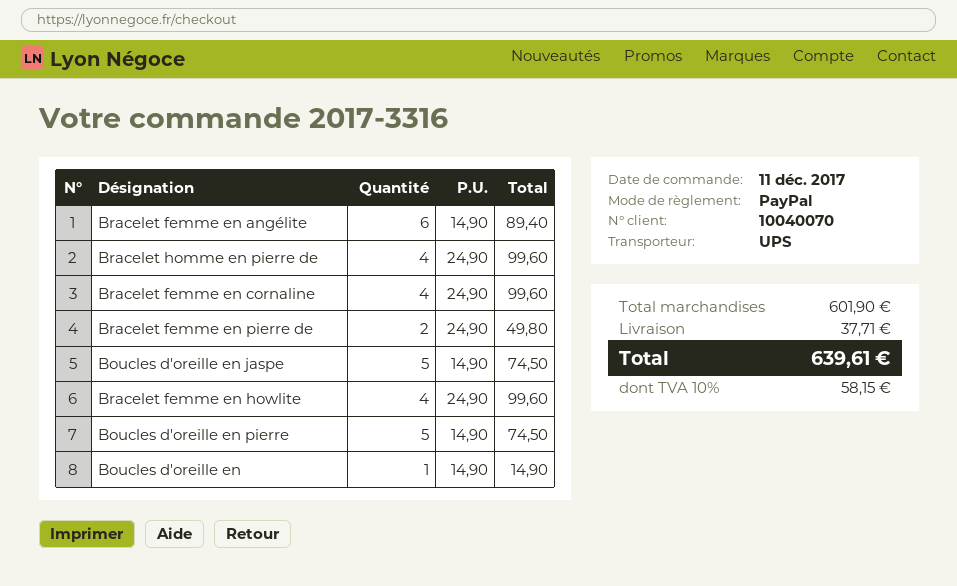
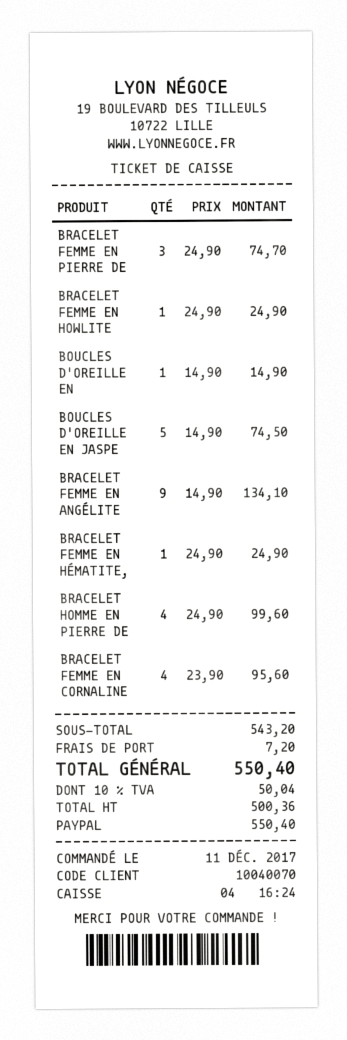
Bracelet femme en angélite: 6 x 14.90 = 89.40 -> 9 x 14.90 = 134.10
Bracelet femme en cornaline: 4 x 24.90 = 99.60 -> 4 x 23.90 = 95.60
Bracelet femme en pierre de: 2 x 24.90 = 49.80 -> 3 x 24.90 = 74.70
Bracelet femme en howlite: 4 x 24.90 = 99.60 -> 1 x 24.90 = 24.90
Boucles d'oreille en pierre: 5 x 14.90 = 74.50 -> none
BRACELET FEMME EN HÉMATITE,: none -> 1 x 24.90 = 24.90
subtotal: 601.90 -> 543.20
shipping: 37.71 -> 7.20
tax: 10% = 58.15 -> 10% = 50.04
total: 639.61 -> 550.40

